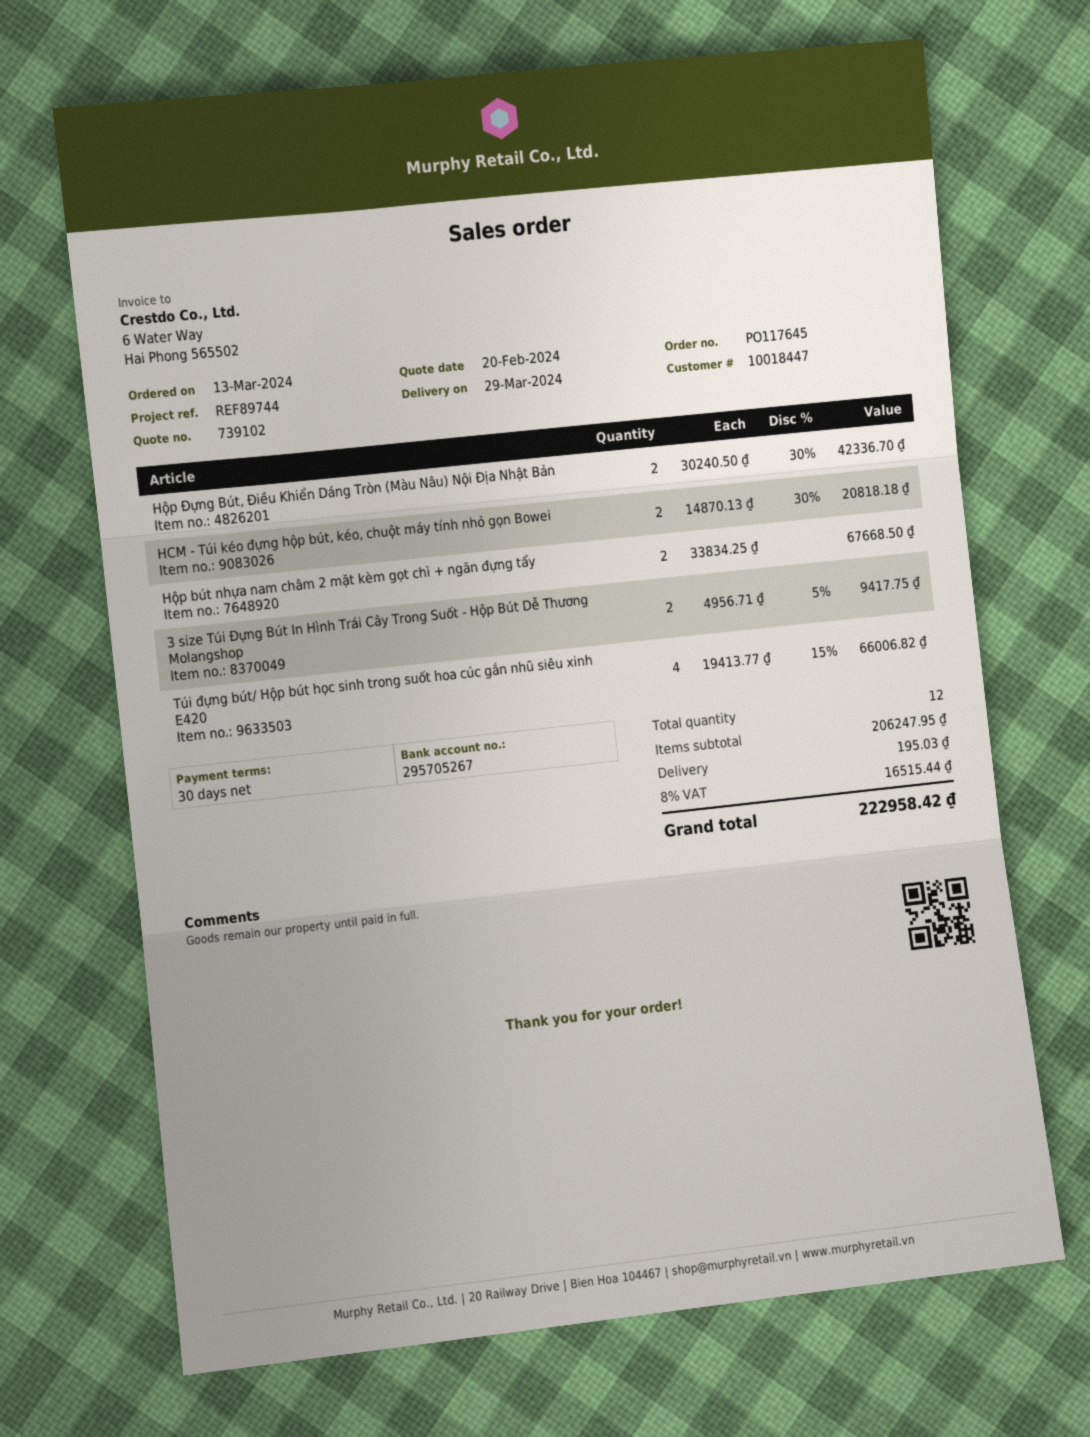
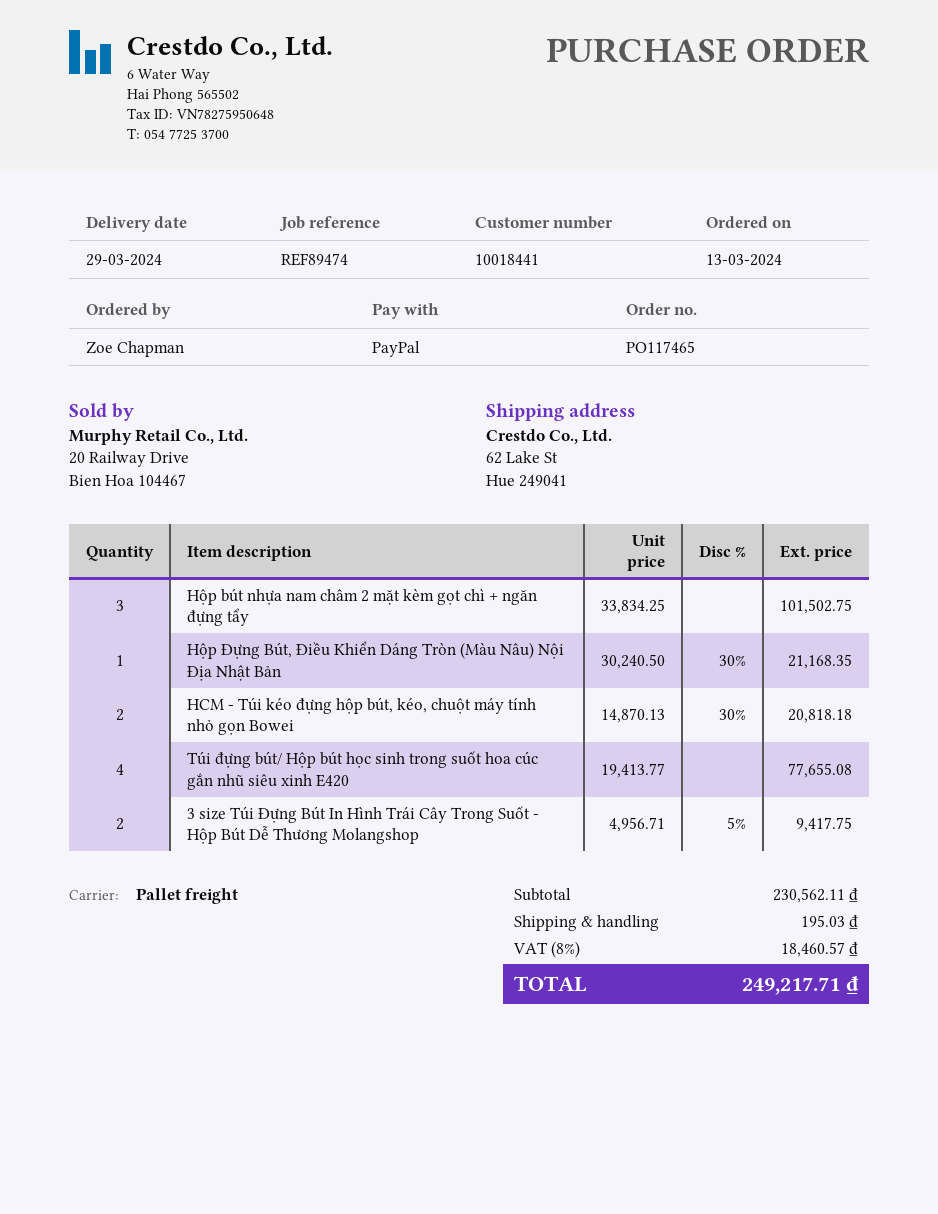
order number: PO117645 -> PO117465
customer number: 10018447 -> 10018441
reference: REF89744 -> REF89474
Hộp Đựng Bút, Điều Khiển Dáng Tròn (Màu Nâu) Nội Địa Nhật Bản: 2 x 30240.50 - 30% = 42336.70 -> 1 x 30240.50 - 30% = 21168.35
Hộp bút nhựa nam châm 2 mặt kèm gọt chì + ngăn đựng tẩy: 2 x 33834.25 = 67668.50 -> 3 x 33834.25 = 101502.75
Túi đựng bút/ Hộp bút học sinh trong suốt hoa cúc gắn nhũ siêu xinh E420: 4 x 19413.77 - 15% = 66006.82 -> 4 x 19413.77 = 77655.08
subtotal: 206247.95 -> 230562.11
tax: 8% = 16515.44 -> 8% = 18460.57
total: 222958.42 -> 249217.71

